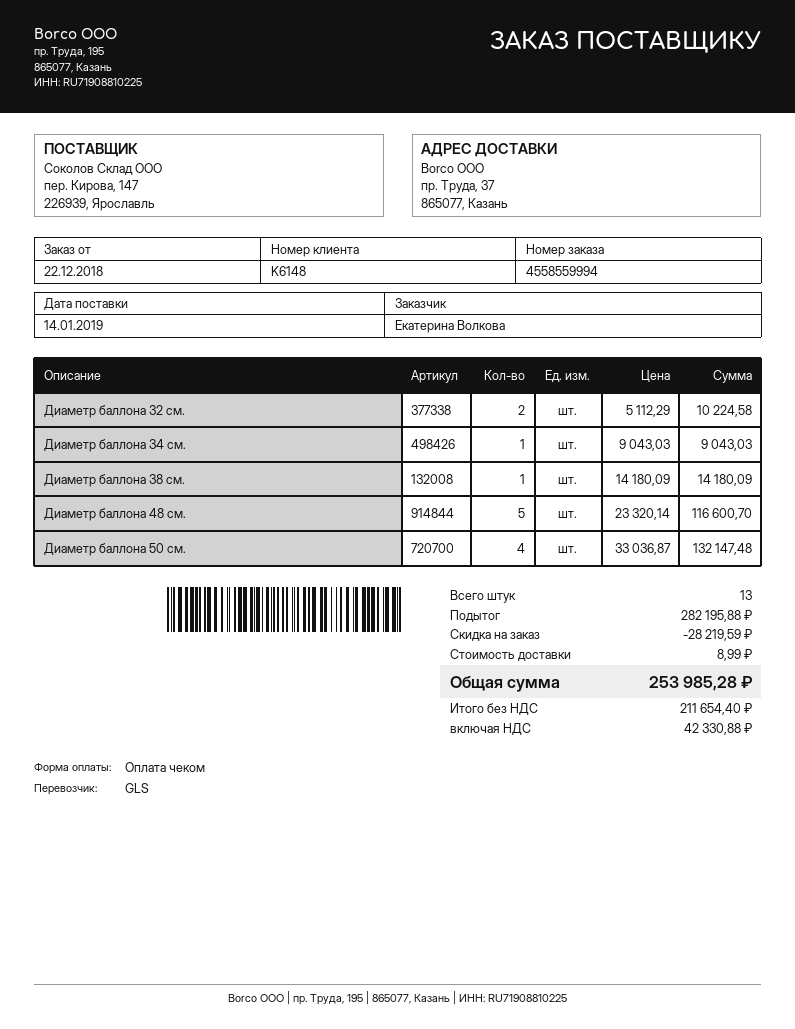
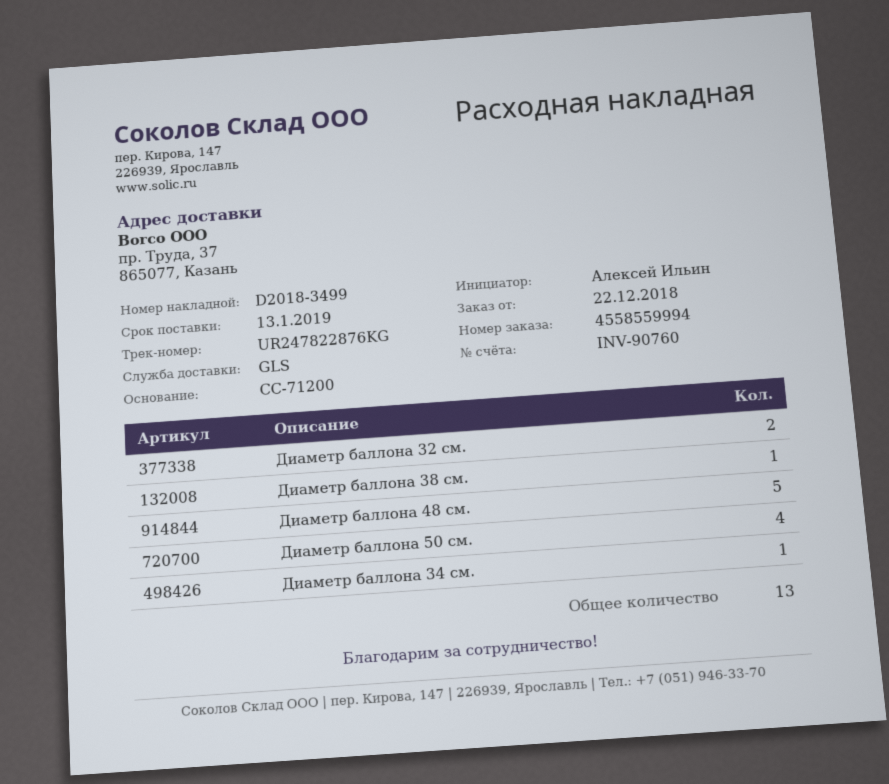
delivery date: 2019-01-14 -> 2019-01-13
ordered by: Екатерина Волкова -> Алексей Ильин

